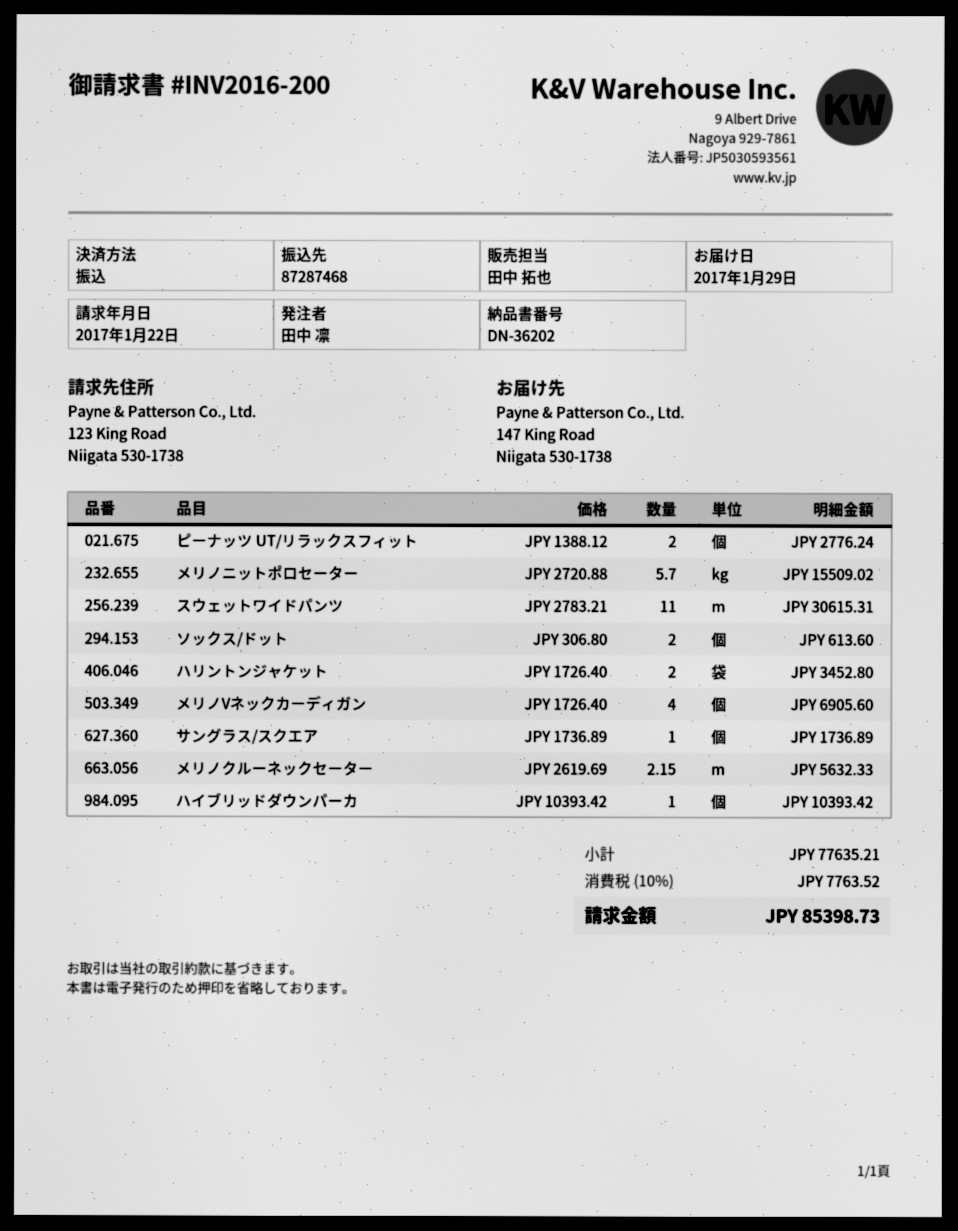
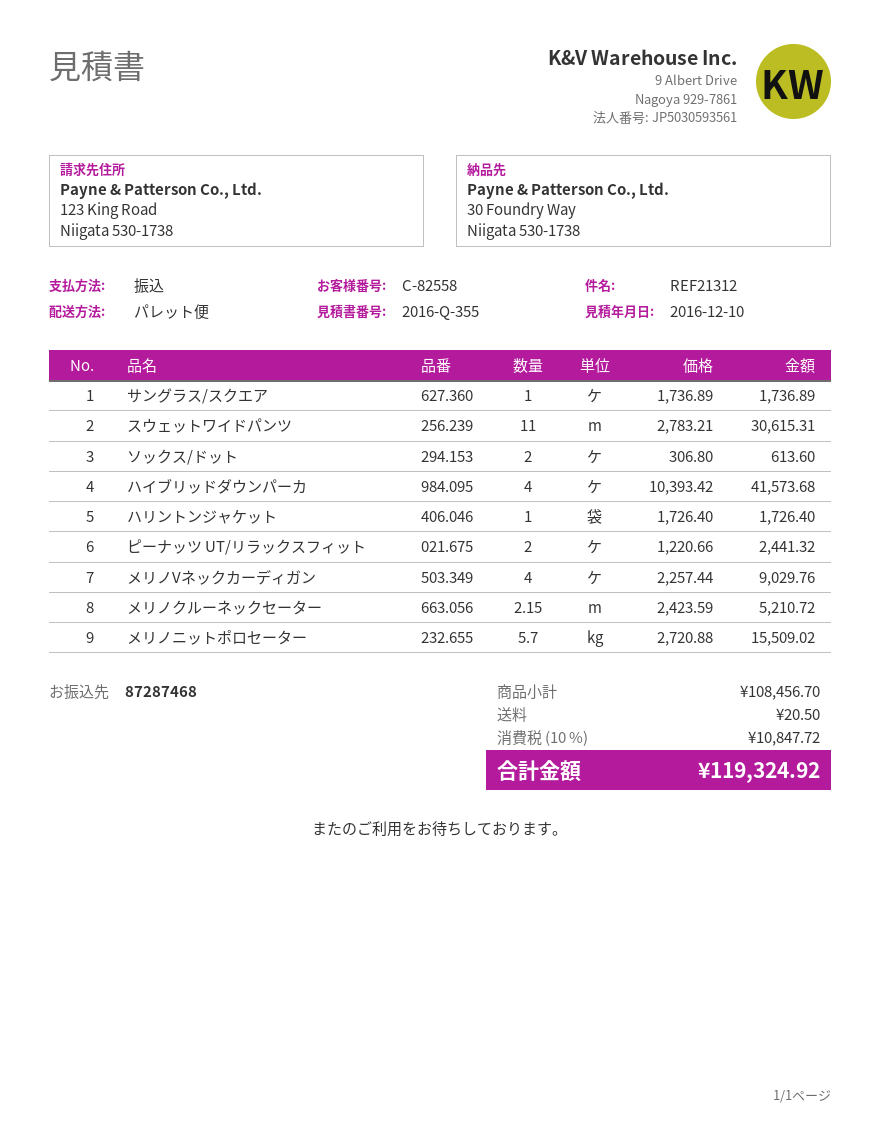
ship to: 147 King Road, Niigata 530-1738 -> 30 Foundry Way, Niigata 530-1738
ピーナッツ UT/リラックスフィット: 2 x 1388.12 = 2776.24 -> 2 x 1220.66 = 2441.32
ハリントンジャケット: 2 x 1726.40 = 3452.80 -> 1 x 1726.40 = 1726.40
メリノVネックカーディガン: 4 x 1726.40 = 6905.60 -> 4 x 2257.44 = 9029.76
メリノクルーネックセーター: 2.15 x 2619.69 = 5632.33 -> 2.15 x 2423.59 = 5210.72
ハイブリッドダウンパーカ: 1 x 10393.42 = 10393.42 -> 4 x 10393.42 = 41573.68
subtotal: 77635.21 -> 108456.70
shipping: none -> 20.50
tax: 10% = 7763.52 -> 10% = 10847.72
total: 85398.73 -> 119324.92

